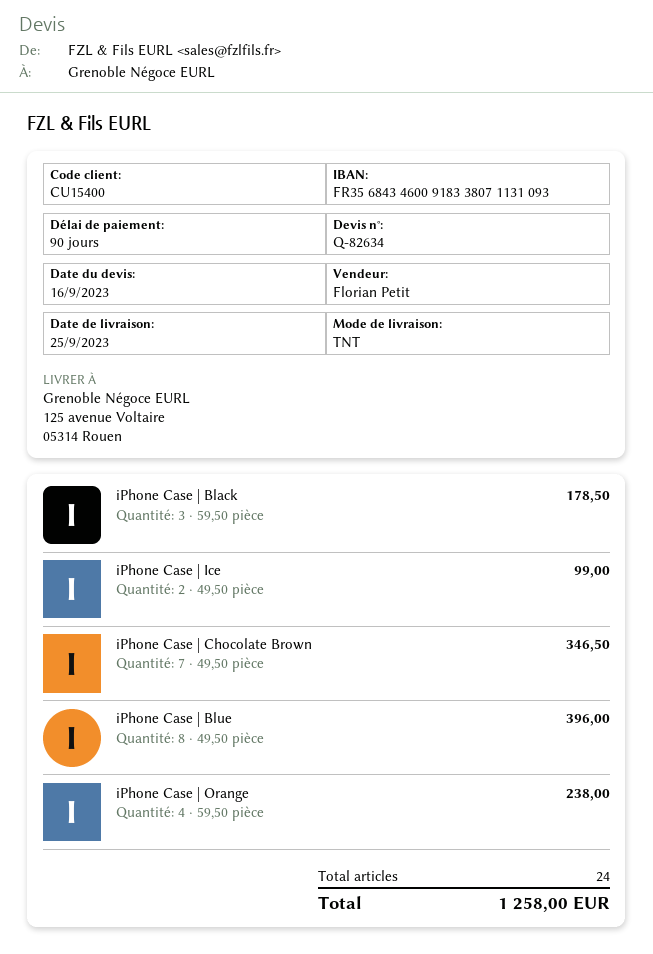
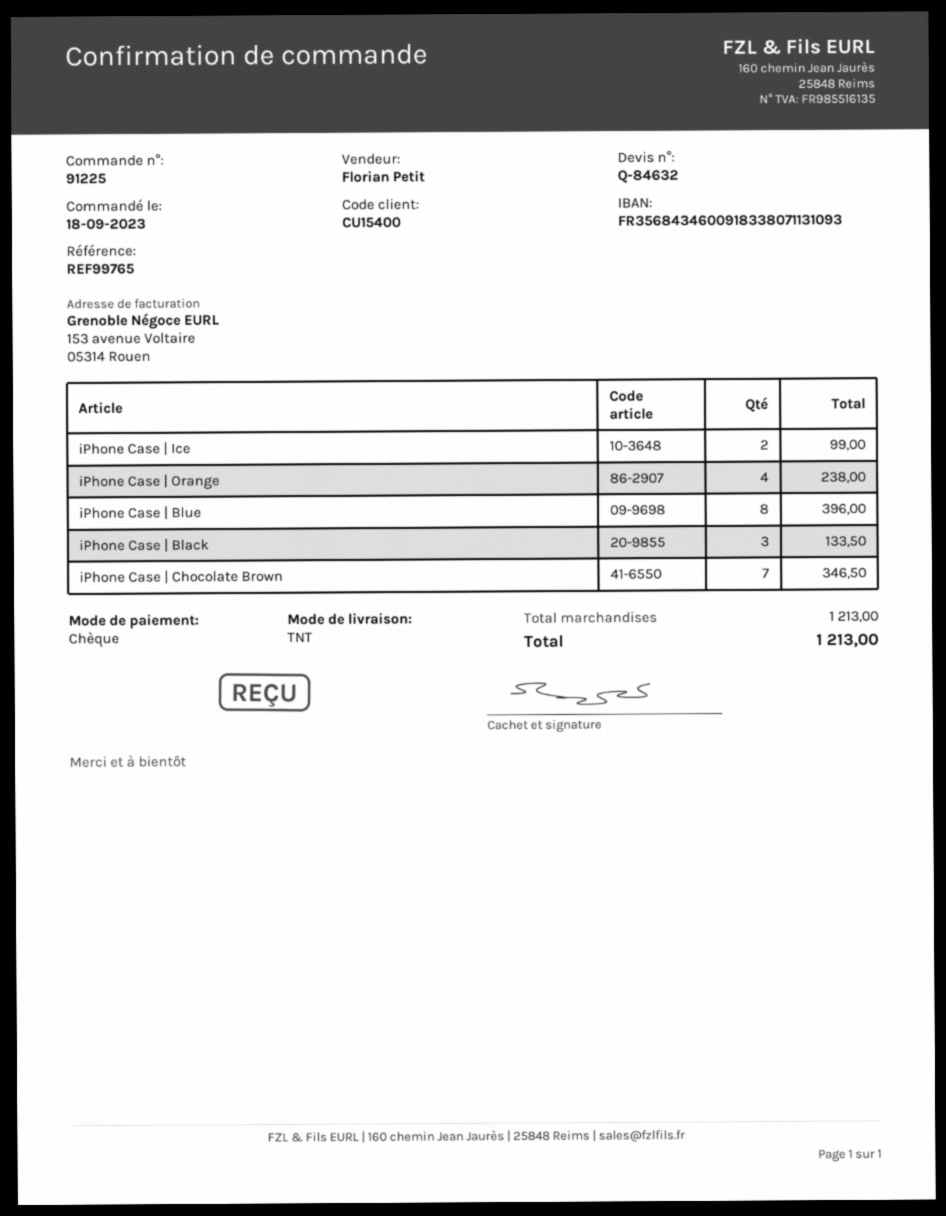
quote number: Q-82634 -> Q-84632
iPhone Case | Black: 3 for 178.50 -> 3 for 133.50
total: 1258.00 -> 1213.00

